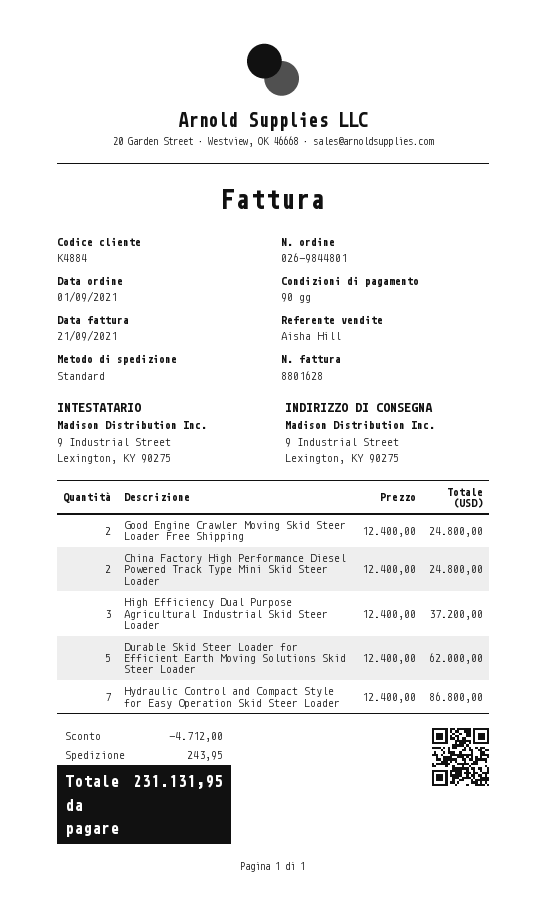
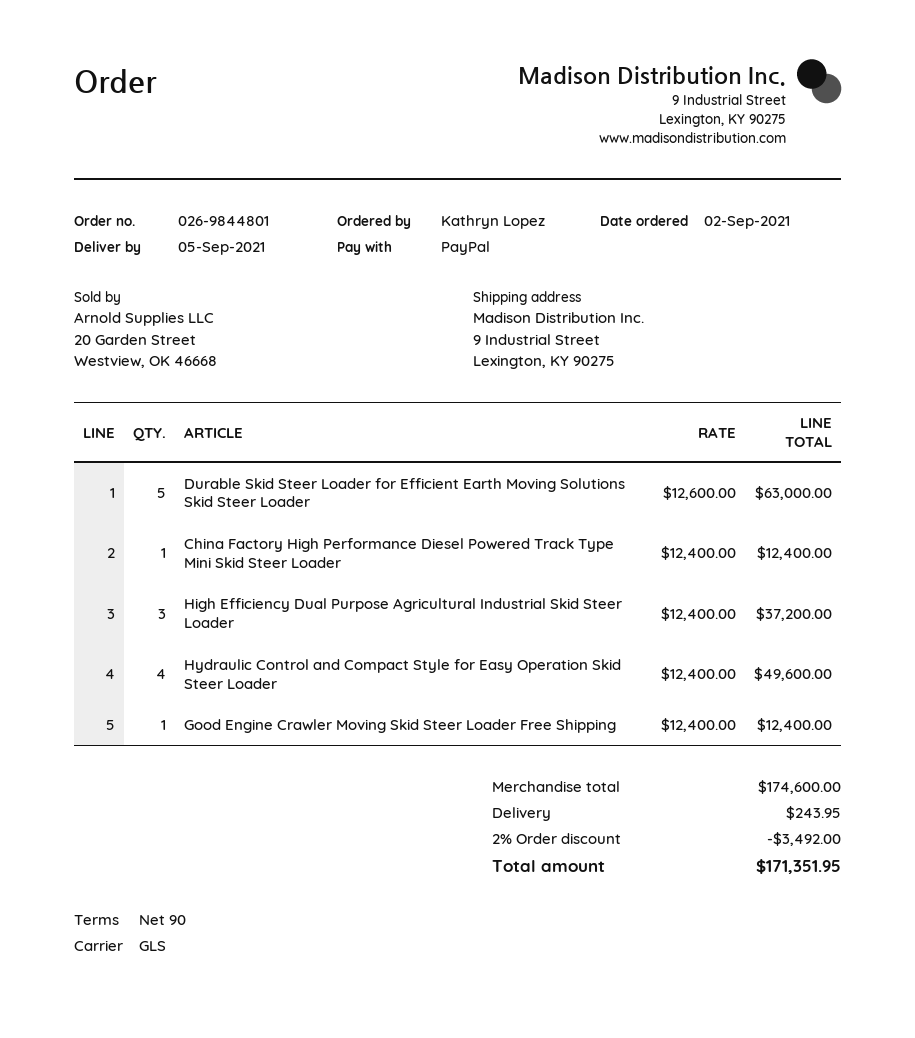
order date: 2021-09-01 -> 2021-09-02
shipping method: standard -> GLS
Good Engine Crawler Moving Skid Steer Loader Free Shipping: 2 x 12400.00 = 24800.00 -> 1 x 12400.00 = 12400.00
China Factory High Performance Diesel Powered Track Type Mini Skid Steer Loader: 2 x 12400.00 = 24800.00 -> 1 x 12400.00 = 12400.00
Durable Skid Steer Loader for Efficient Earth Moving Solutions Skid Steer Loader: 5 x 12400.00 = 62000.00 -> 5 x 12600.00 = 63000.00
Hydraulic Control and Compact Style for Easy Operation Skid Steer Loader: 7 x 12400.00 = 86800.00 -> 4 x 12400.00 = 49600.00
discount: 4712.00 -> 3492.00
total: 231131.95 -> 171351.95

